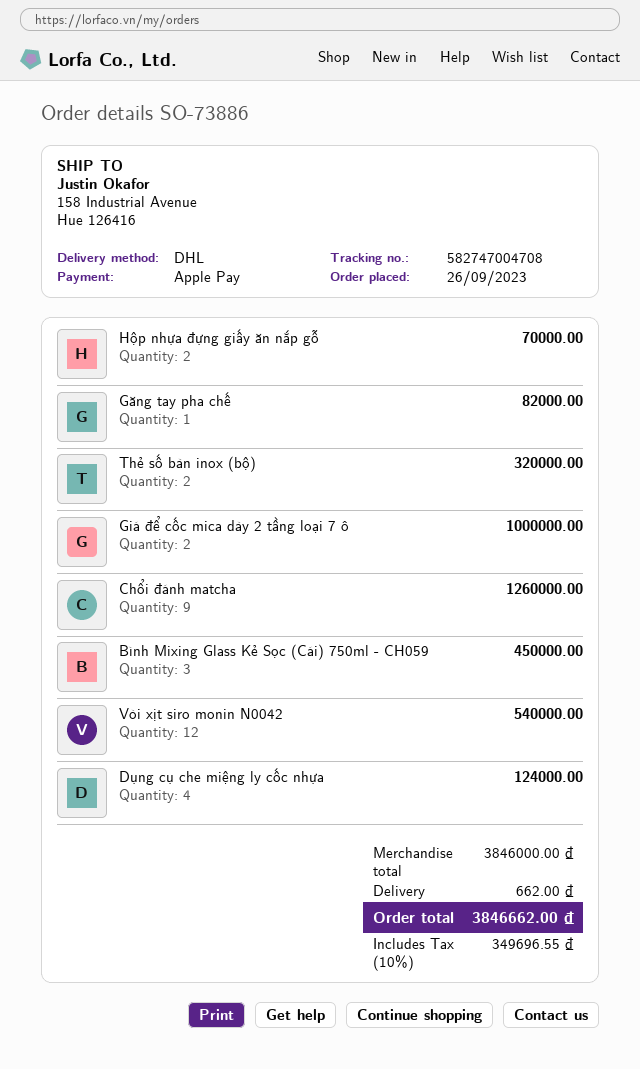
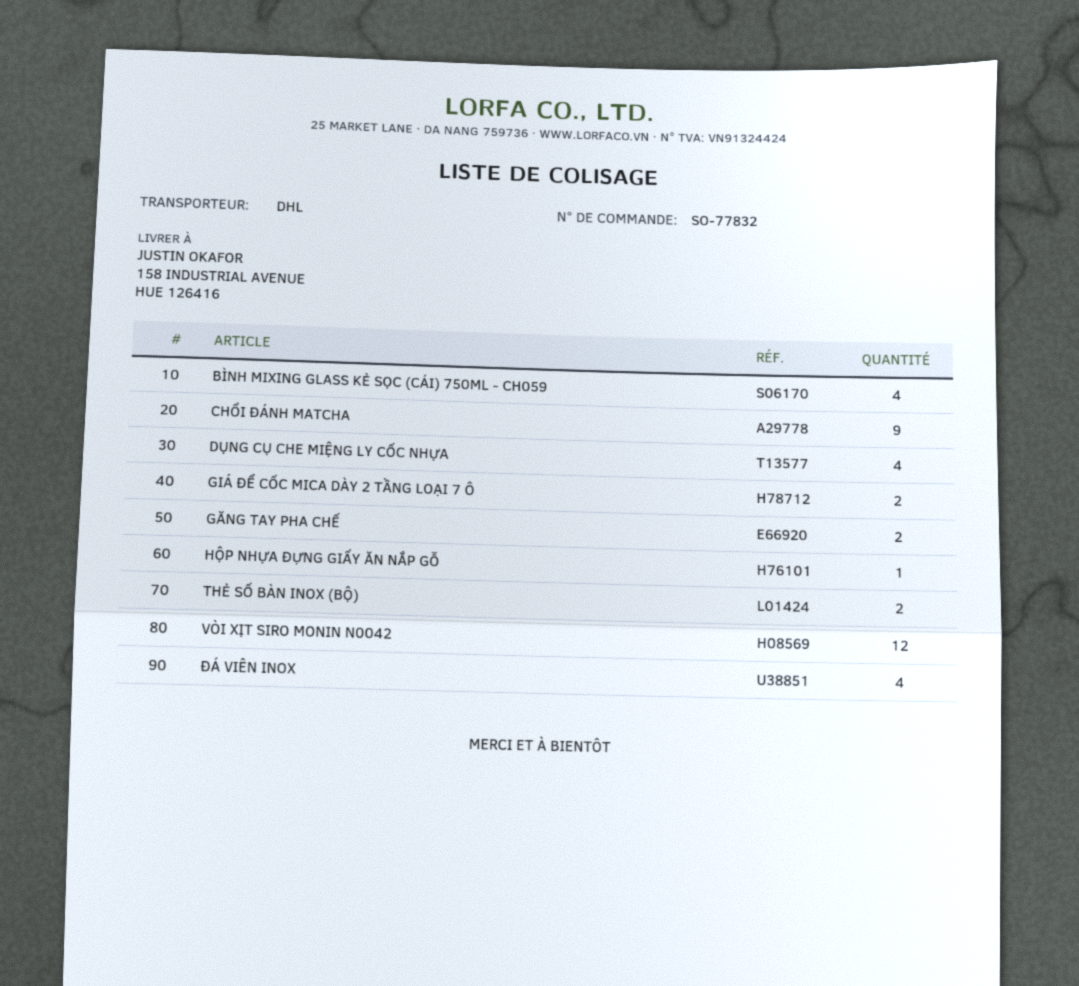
order number: SO-73886 -> SO-77832
Hộp nhựa đựng giấy ăn nắp gỗ: 2 -> 1
Găng tay pha chế: 1 -> 2
Bình Mixing Glass Kẻ Sọc (Cái) 750ml - CH059: 3 -> 4
ĐÁ VIÊN INOX: none -> 4

